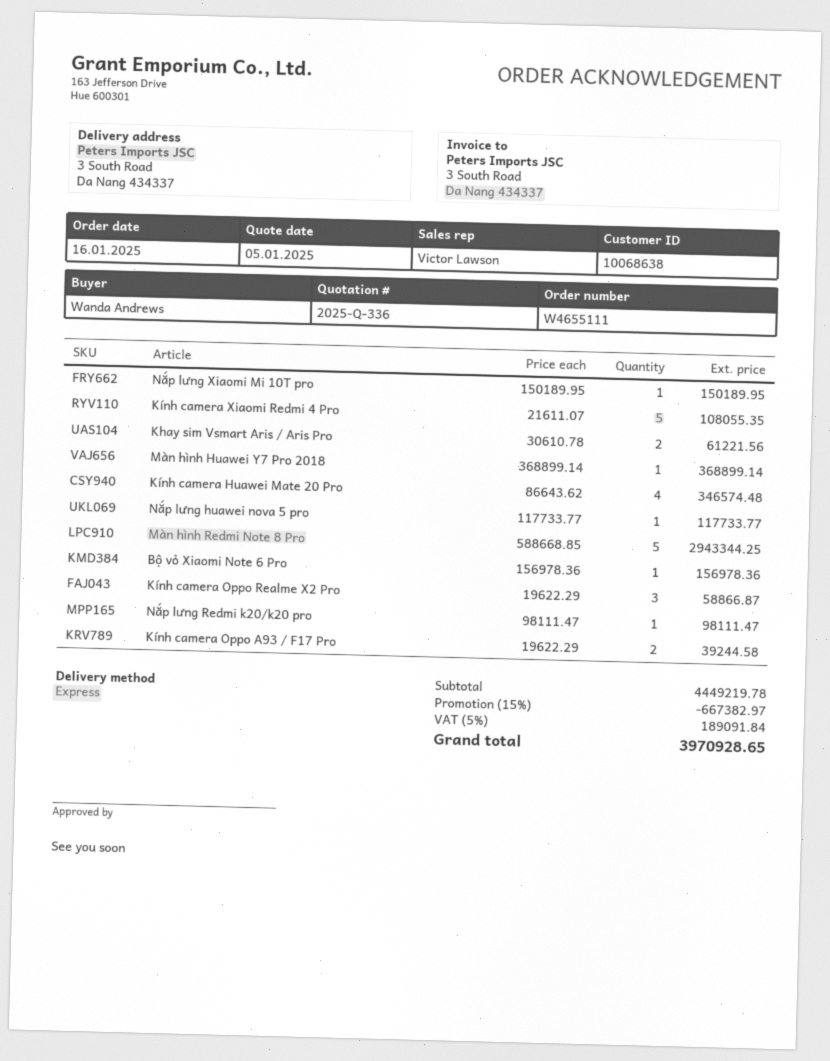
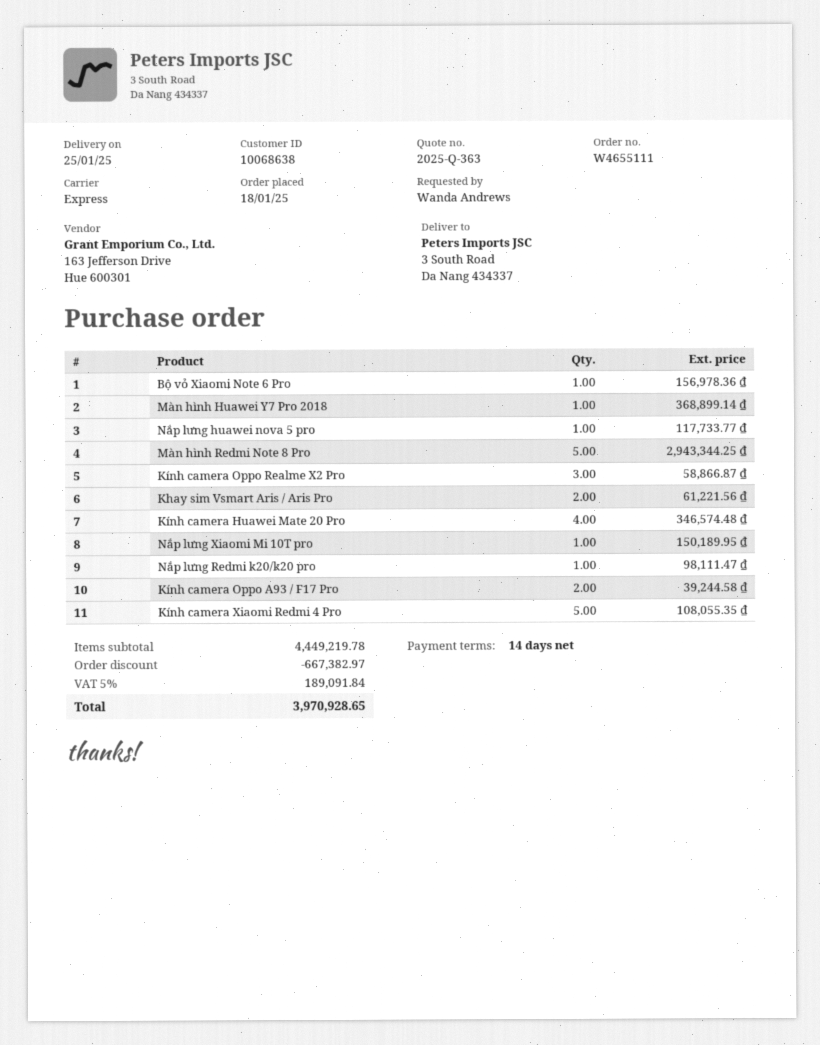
quote number: 2025-Q-336 -> 2025-Q-363
order date: 2025-01-16 -> 2025-01-18

